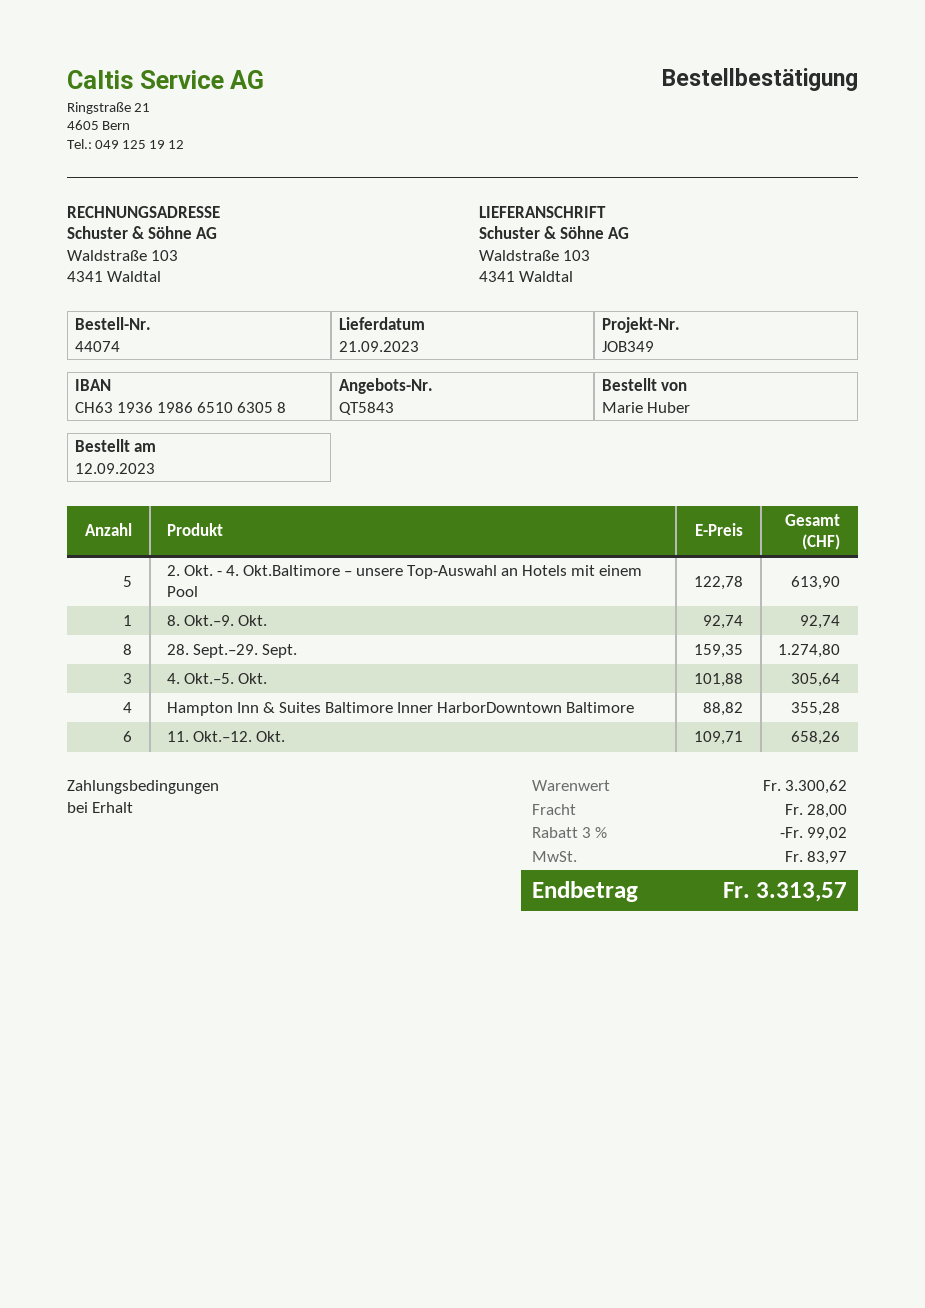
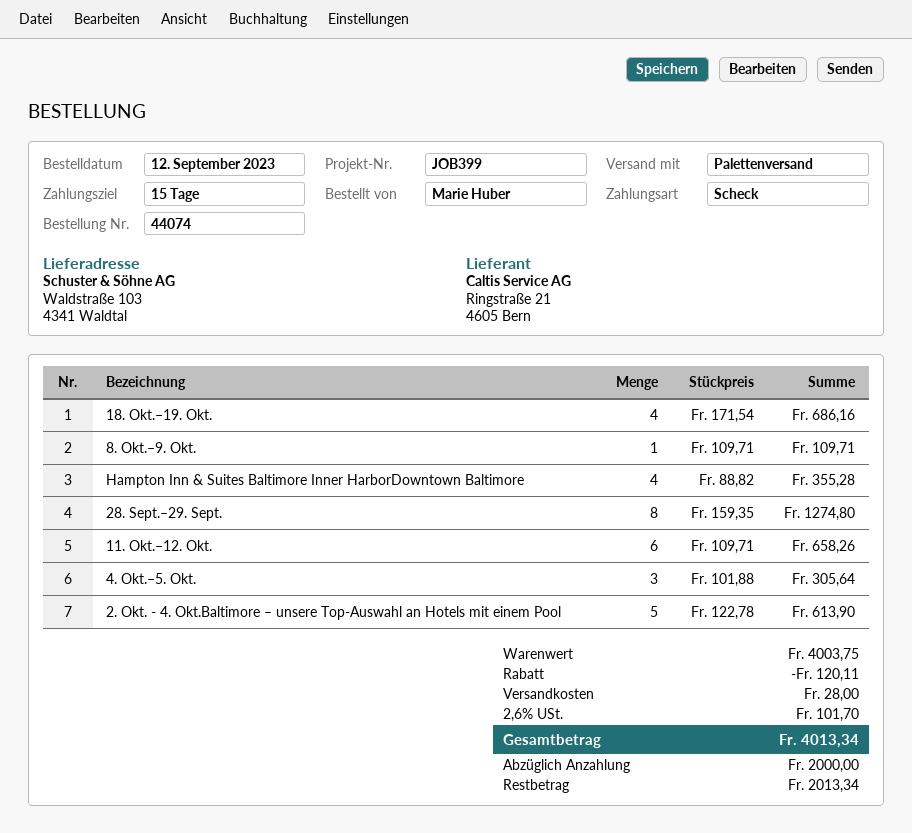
payment terms: on receipt -> 15 days
reference: JOB349 -> JOB399
8. Okt.–9. Okt.: 1 x 92.74 = 92.74 -> 1 x 109.71 = 109.71
18. Okt.–19. Okt.: none -> 4 x 171.54 = 686.16
subtotal: 3300.62 -> 4003.75
discount: 99.02 -> 120.11
tax: 83.97 -> 101.70
total: 3313.57 -> 4013.34

